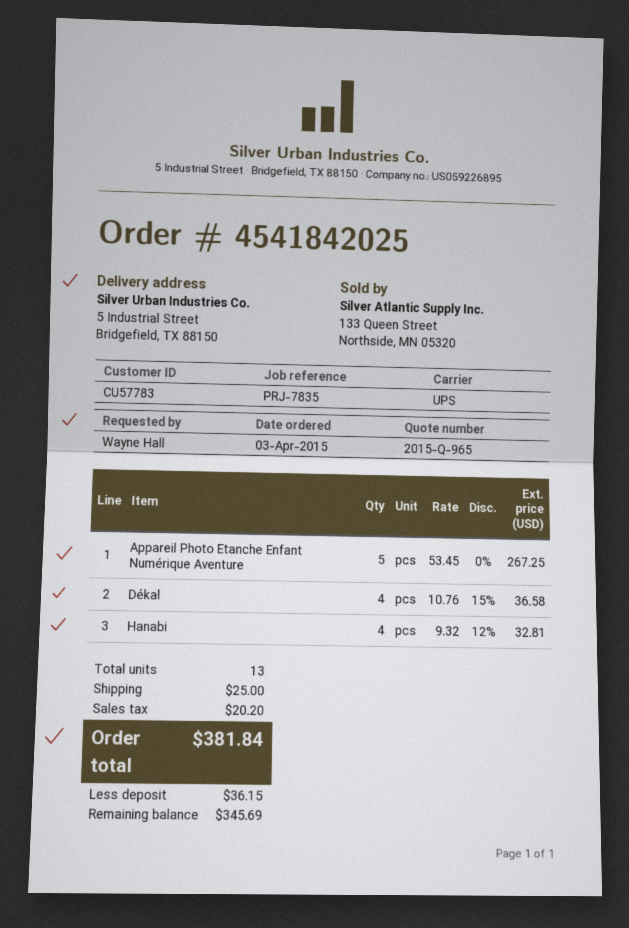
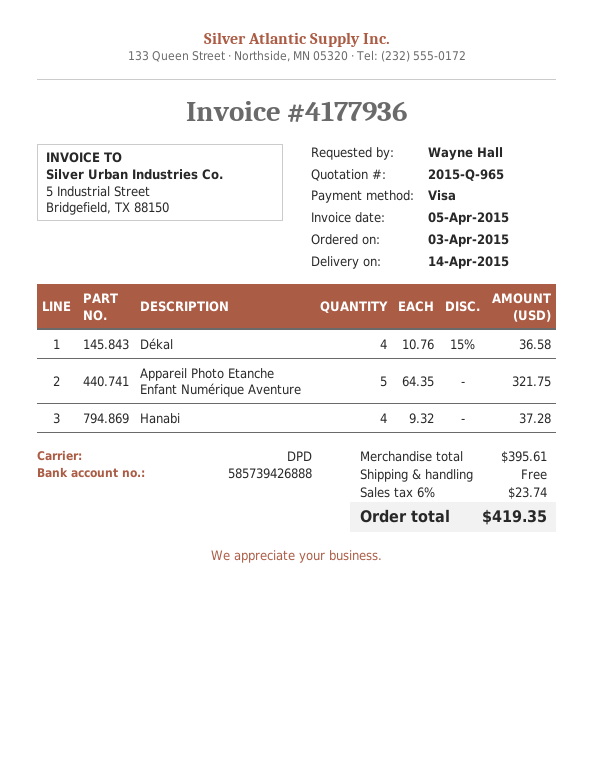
shipping method: UPS -> DPD
Appareil Photo Etanche Enfant Numérique Aventure: 5 x 53.45 = 267.25 -> 5 x 64.35 = 321.75
Hanabi: 4 x 9.32 - 12% = 32.81 -> 4 x 9.32 = 37.28
shipping: 25.00 -> 0.00
tax: 20.20 -> 23.74
total: 381.84 -> 419.35

